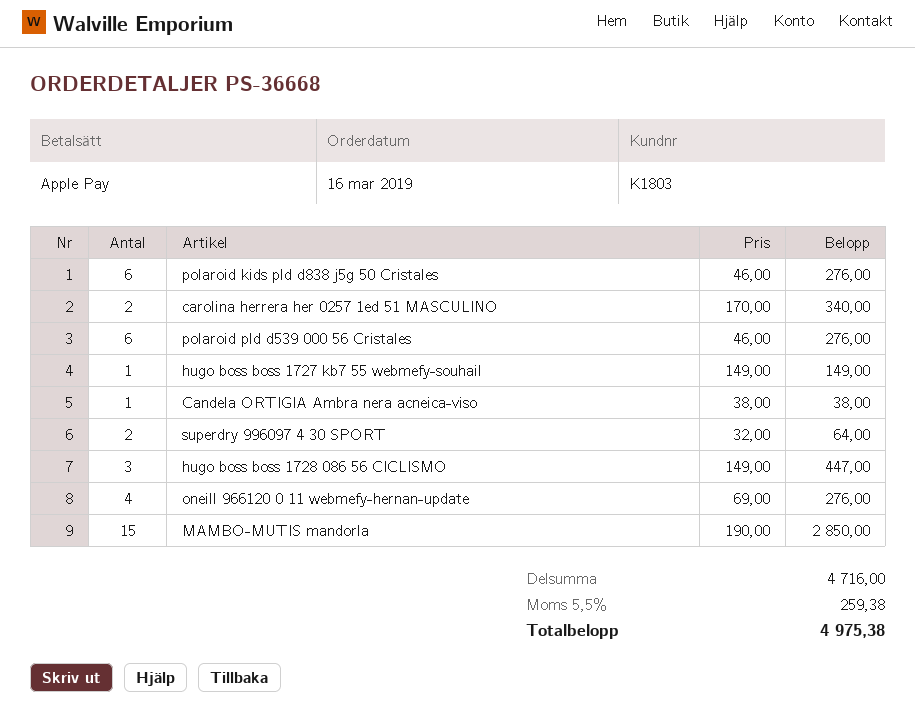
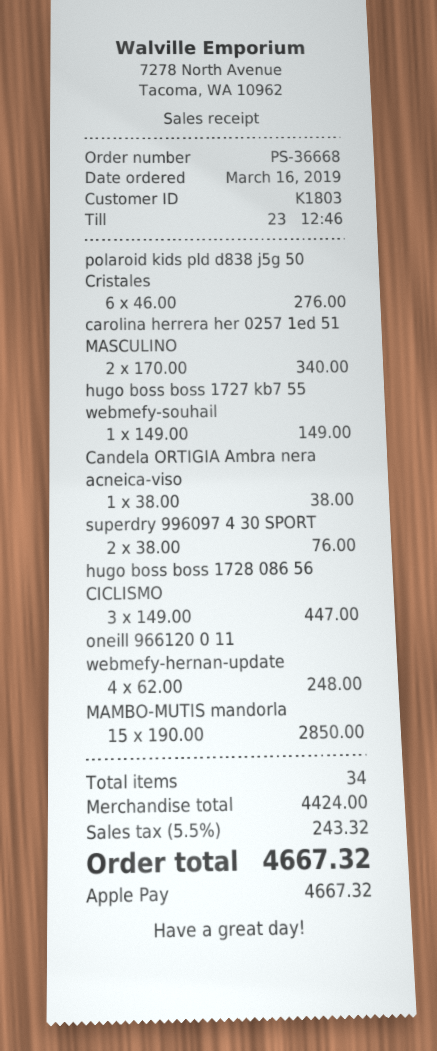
polaroid pld d539 000 56 Cristales: 6 x 46.00 = 276.00 -> none
superdry 996097 4 30 SPORT: 2 x 32.00 = 64.00 -> 2 x 38.00 = 76.00
oneill 966120 0 11 webmefy-hernan-update: 4 x 69.00 = 276.00 -> 4 x 62.00 = 248.00
subtotal: 4716.00 -> 4424.00
tax: 5.5% = 259.38 -> 5.5% = 243.32
total: 4975.38 -> 4667.32

